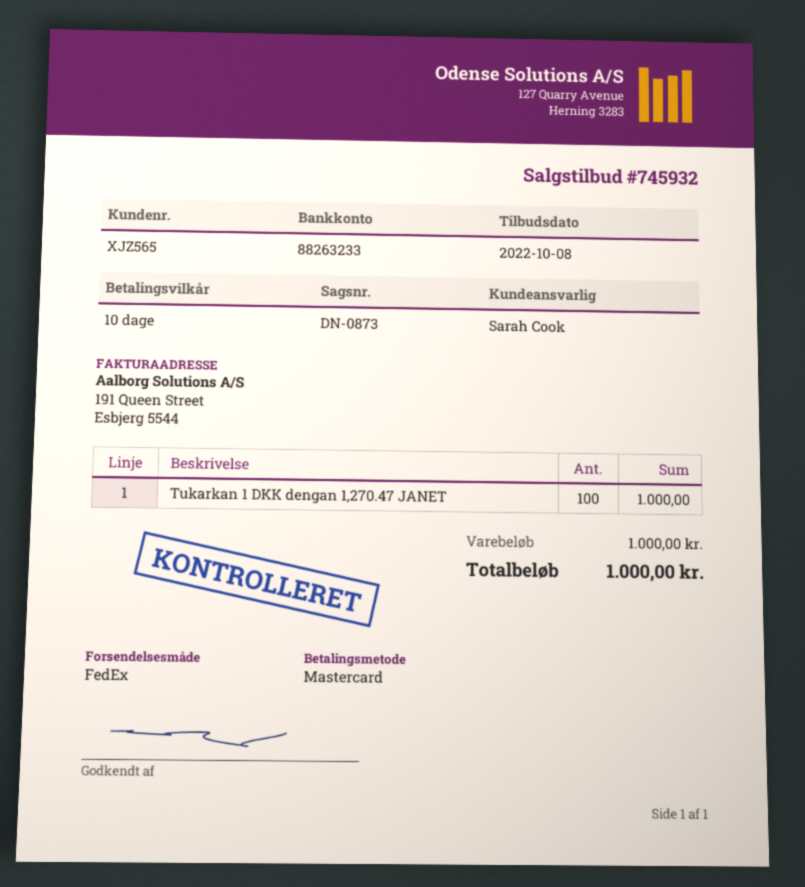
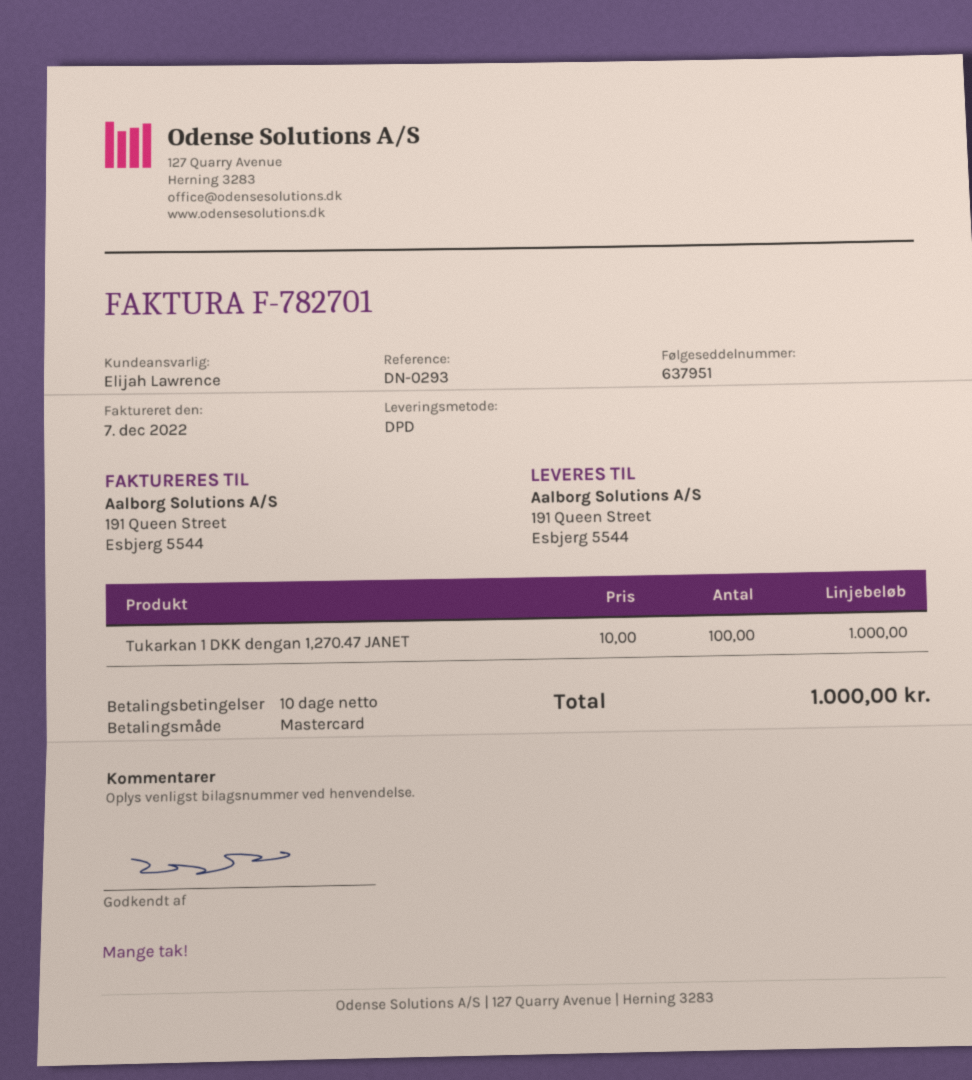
reference: DN-0873 -> DN-0293
sales rep: Sarah Cook -> Elijah Lawrence
shipping method: FedEx -> DPD

